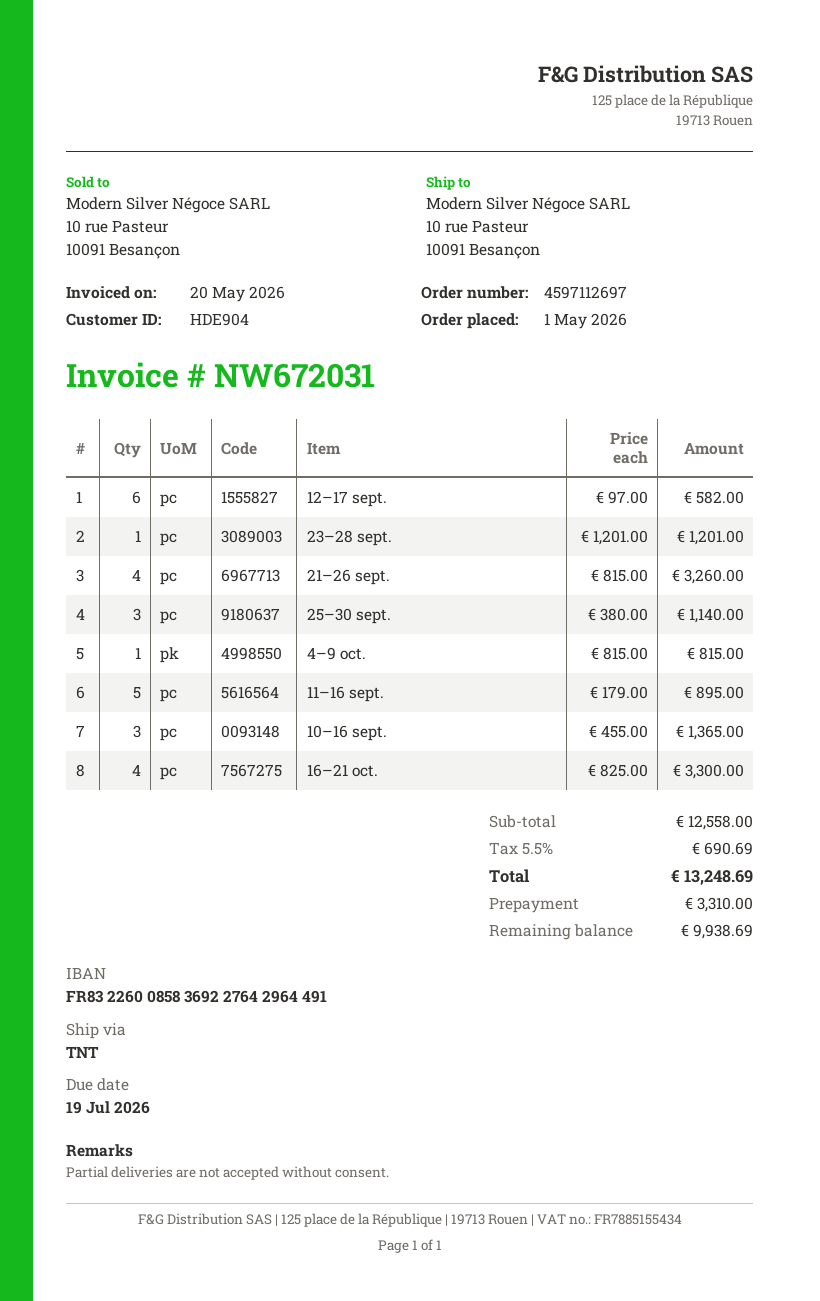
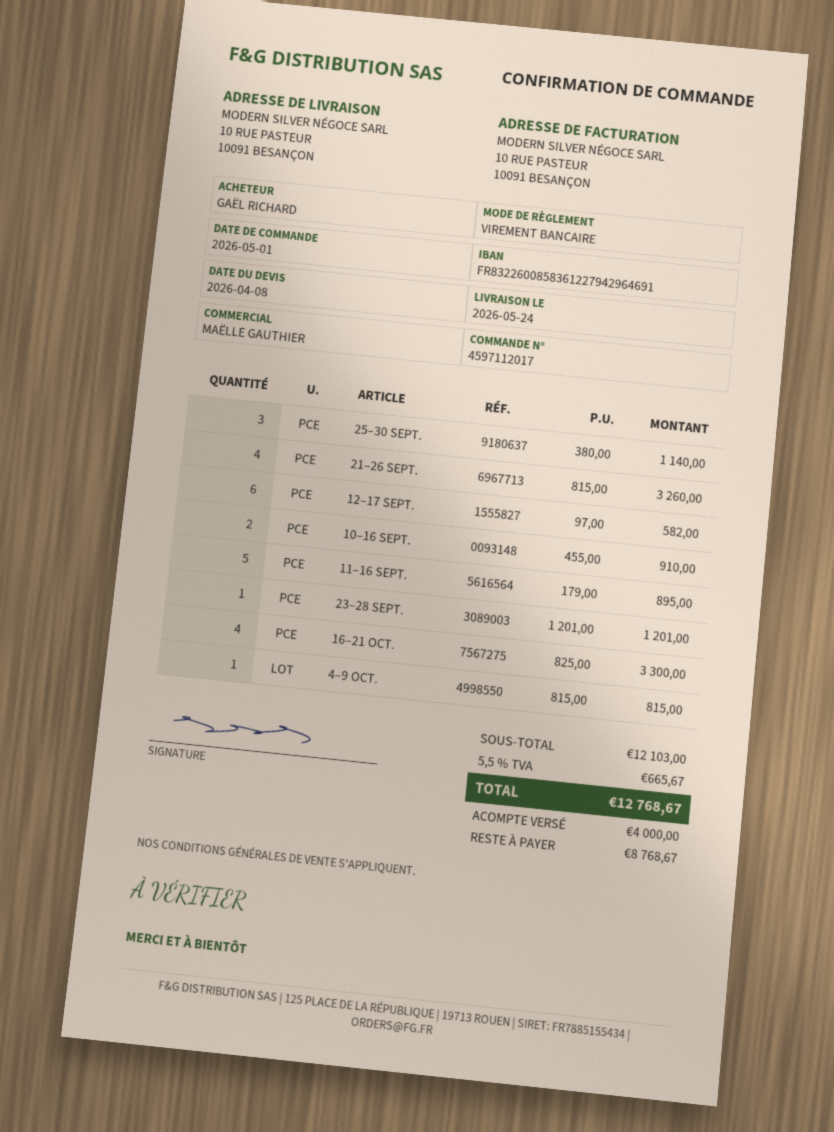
order number: 4597112697 -> 4597112017
bank account: FR8322600858369227642964491 -> FR8322600858361227942964691
10–16 sept.: 3 x 455.00 = 1365.00 -> 2 x 455.00 = 910.00
subtotal: 12558.00 -> 12103.00
tax: 5.5% = 690.69 -> 5.5% = 665.67
total: 13248.69 -> 12768.67
deposit: 3310.00 -> 4000.00
balance: 9938.69 -> 8768.67

